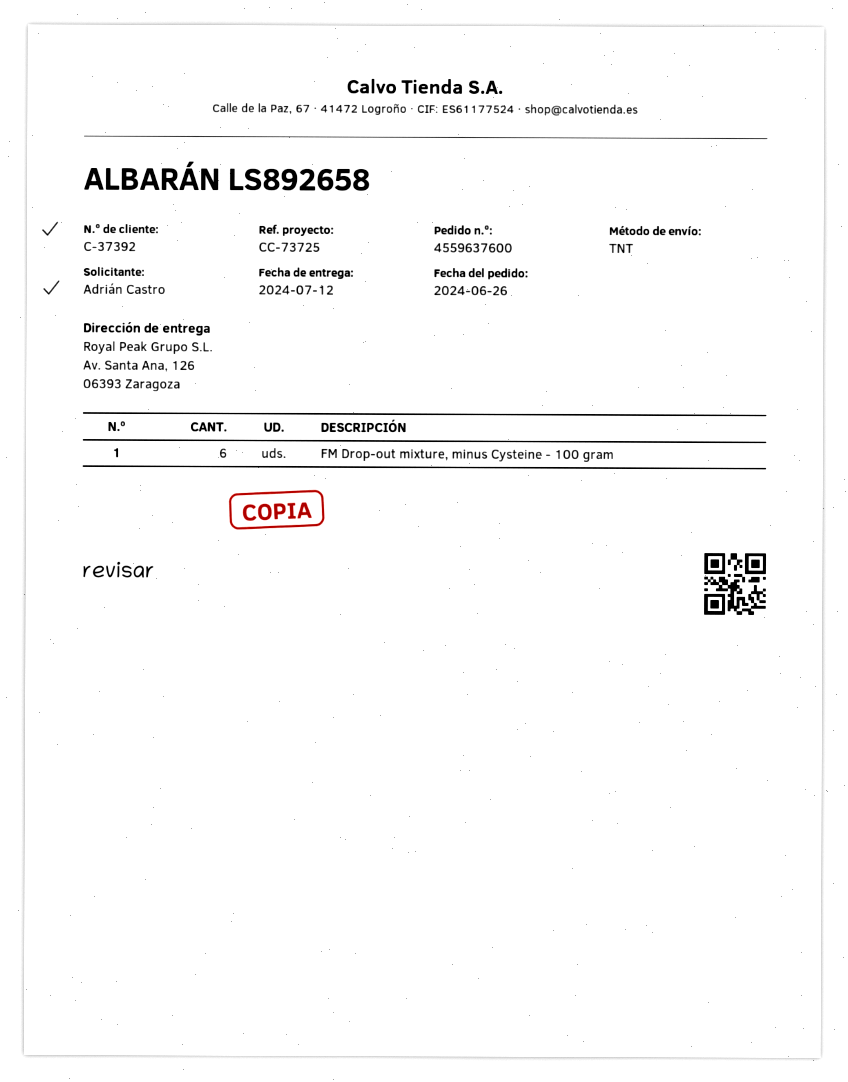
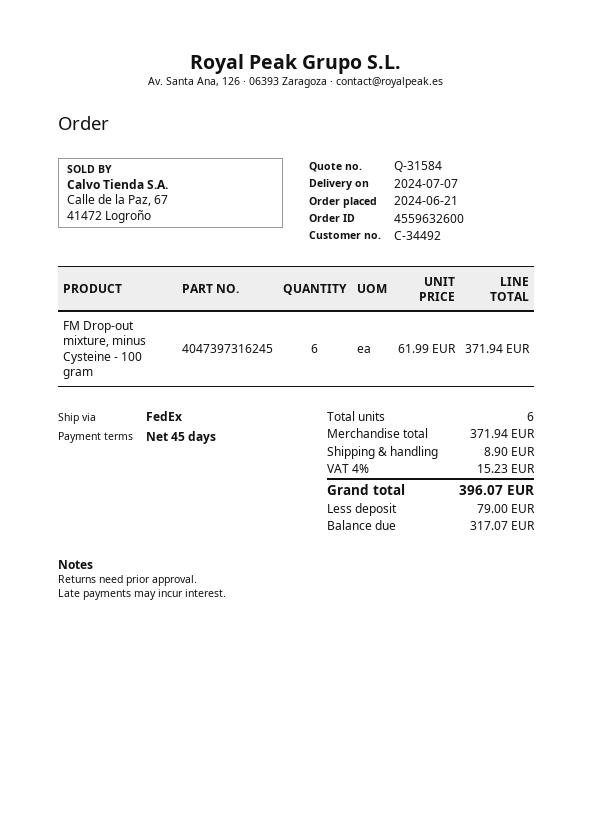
order number: 4559637600 -> 4559632600
order date: 2024-06-26 -> 2024-06-21
delivery date: 2024-07-12 -> 2024-07-07
customer number: C-37392 -> C-34492
shipping method: TNT -> FedEx

